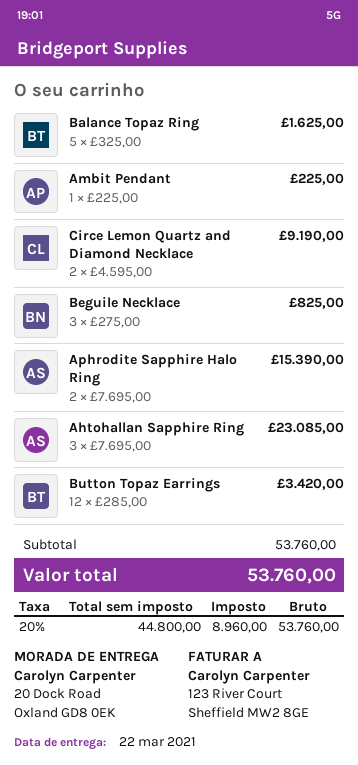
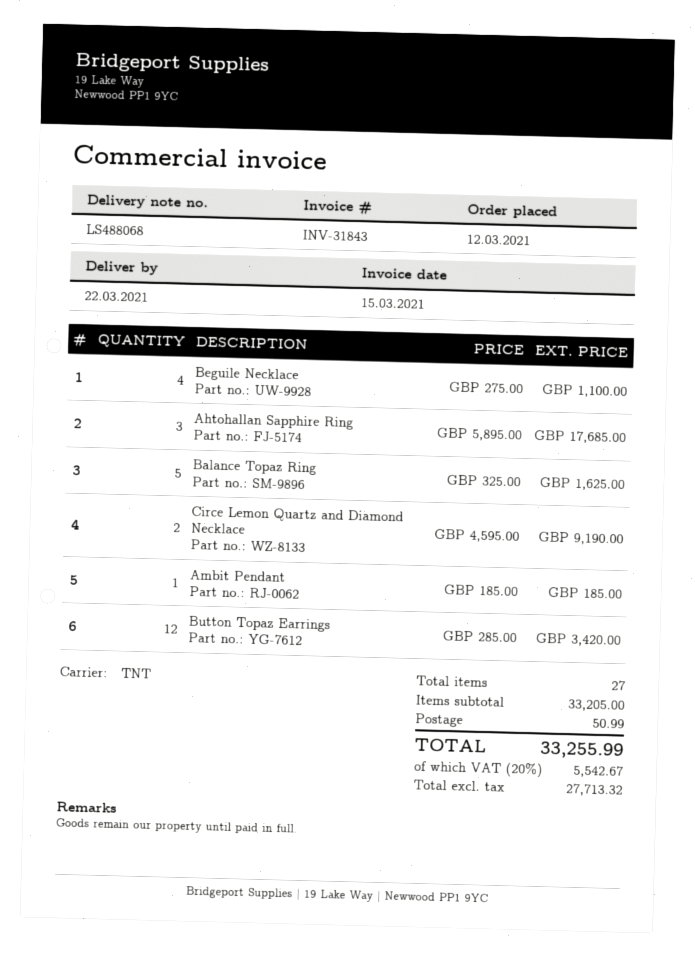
Ambit Pendant: 1 x 225.00 = 225.00 -> 1 x 185.00 = 185.00
Beguile Necklace: 3 x 275.00 = 825.00 -> 4 x 275.00 = 1100.00
Aphrodite Sapphire Halo Ring: 2 x 7695.00 = 15390.00 -> none
Ahtohallan Sapphire Ring: 3 x 7695.00 = 23085.00 -> 3 x 5895.00 = 17685.00
subtotal: 53760.00 -> 33205.00
shipping: none -> 50.99
net: 44800.00 -> 27713.32
tax: 20% = 8960.00 -> 20% = 5542.67
total: 53760.00 -> 33255.99

